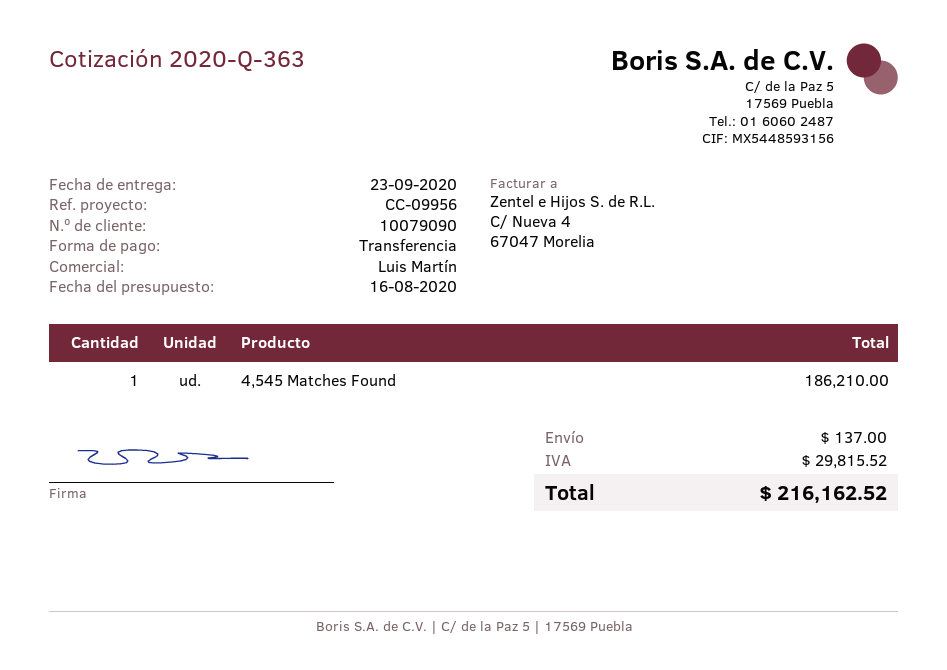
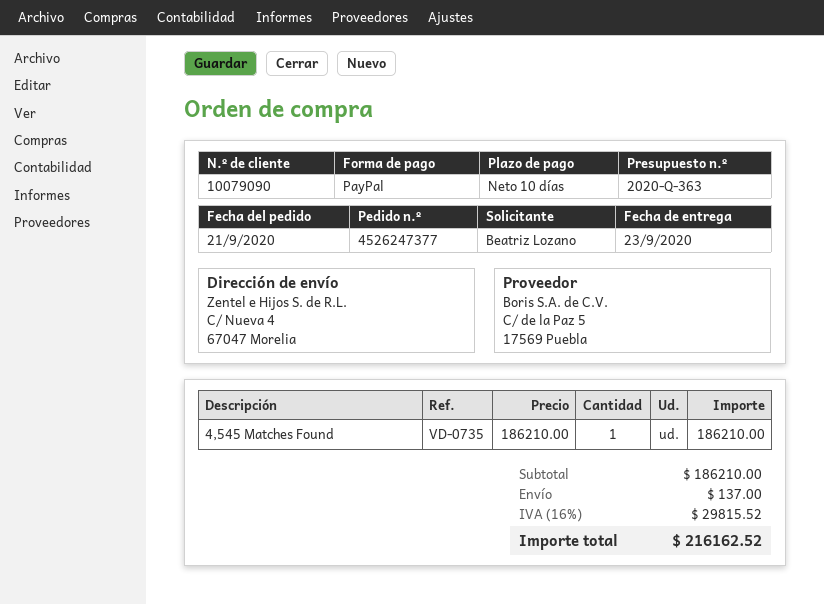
payment method: bank transfer -> PayPal

